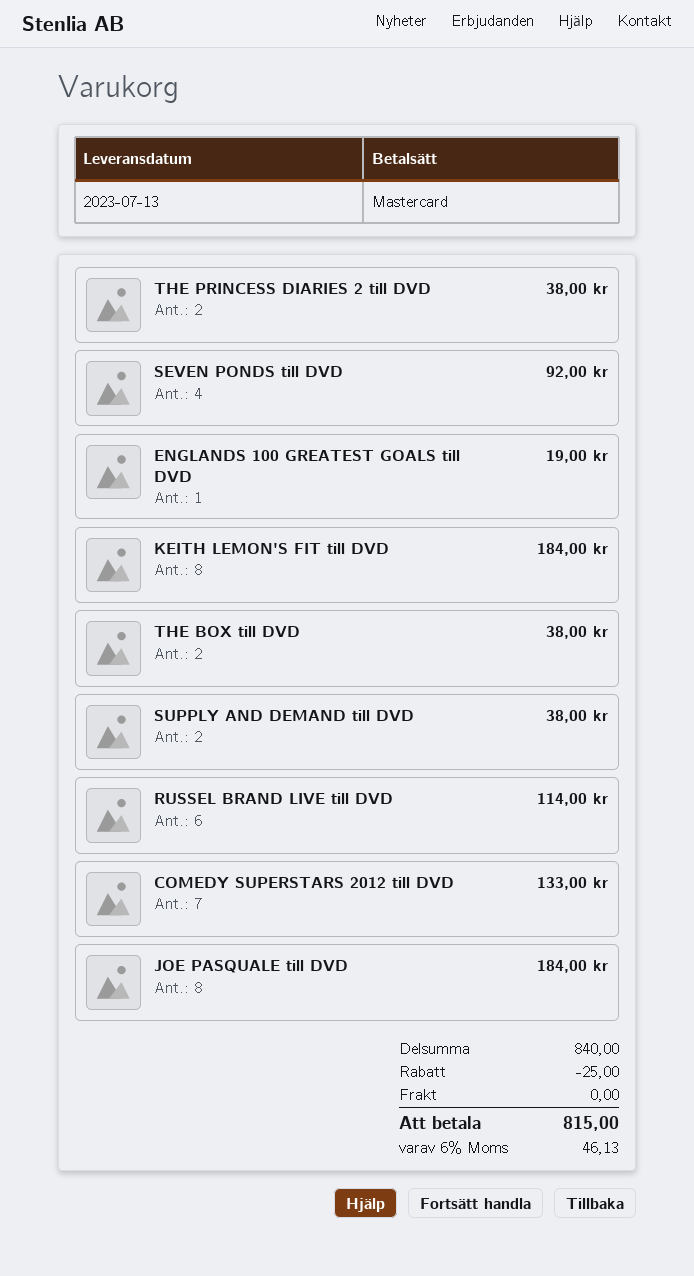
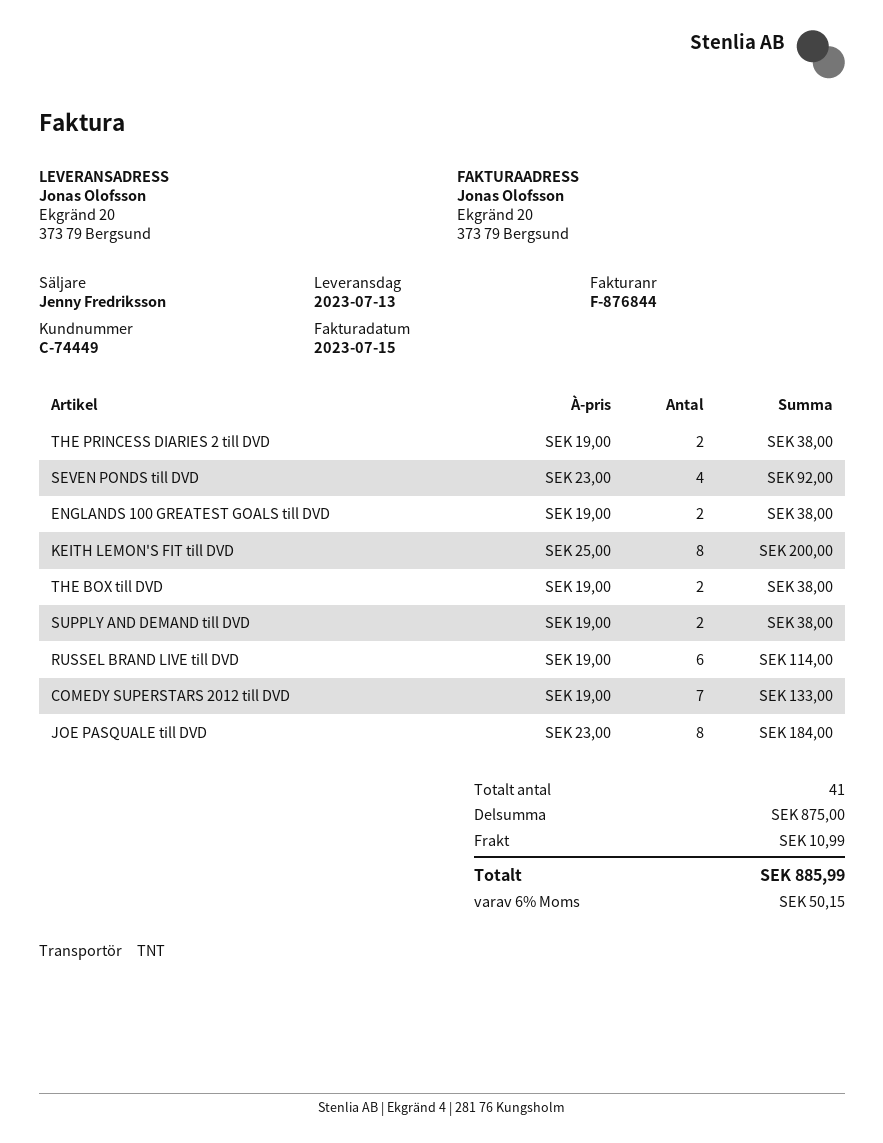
ENGLANDS 100 GREATEST GOALS till DVD: 1 for 19.00 -> 2 for 38.00
KEITH LEMON'S FIT till DVD: 8 for 184.00 -> 8 for 200.00
subtotal: 840.00 -> 875.00
discount: 25.00 -> none
shipping: 0.00 -> 10.99
tax: 6% = 46.13 -> 6% = 50.15
total: 815.00 -> 885.99

